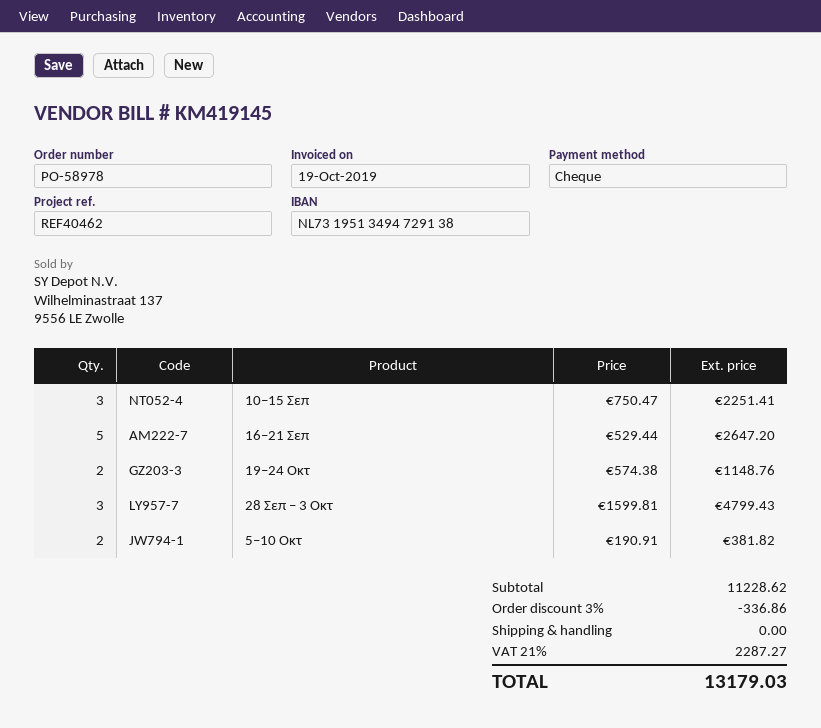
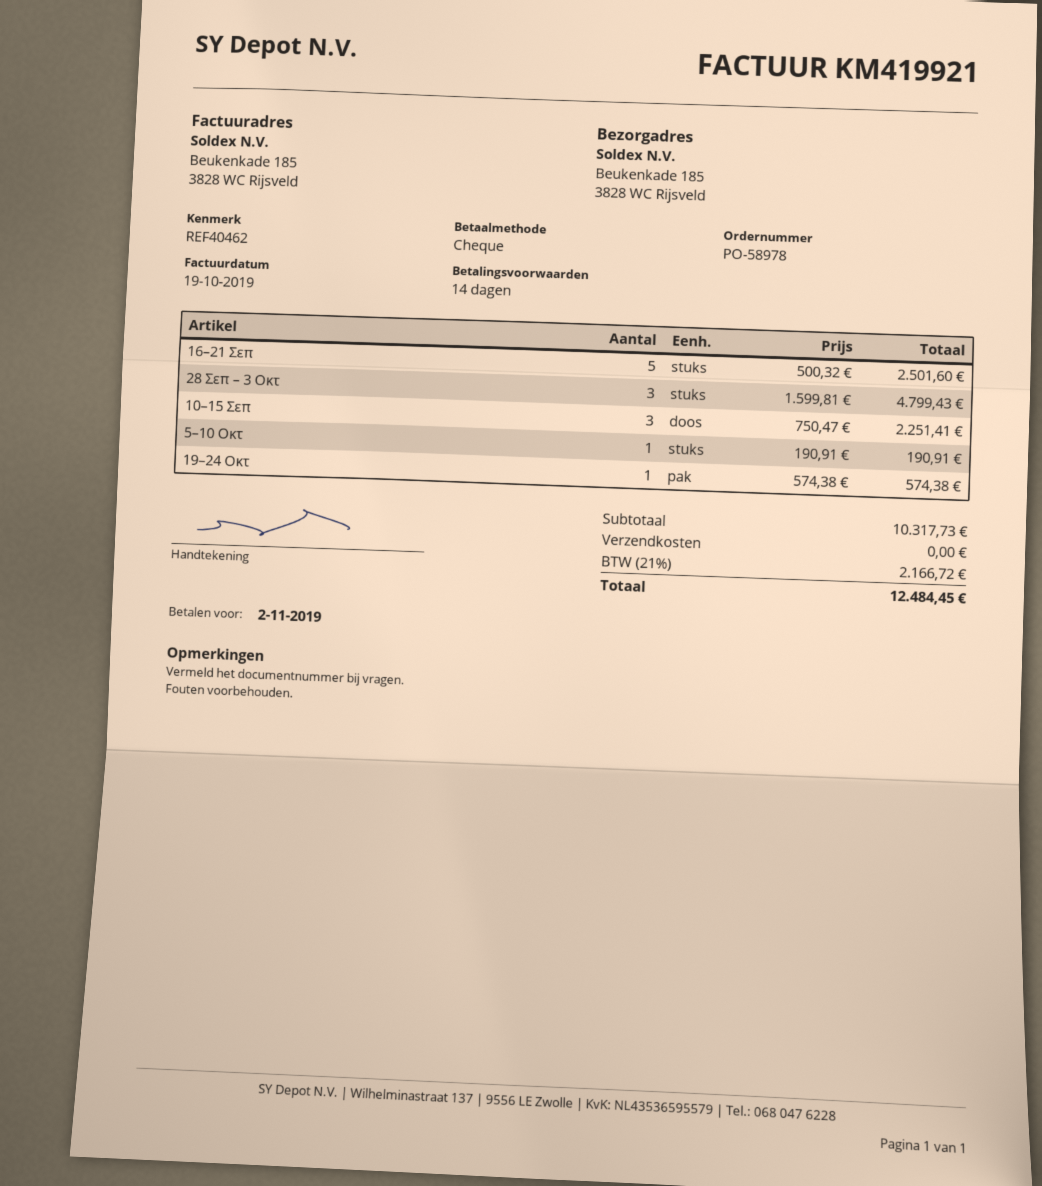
invoice number: KM419145 -> KM419921
16–21 Σεπ: 5 x 529.44 = 2647.20 -> 5 x 500.32 = 2501.60
19–24 Οκτ: 2 x 574.38 = 1148.76 -> 1 x 574.38 = 574.38
5–10 Οκτ: 2 x 190.91 = 381.82 -> 1 x 190.91 = 190.91
subtotal: 11228.62 -> 10317.73
discount: 3% = 336.86 -> none
tax: 21% = 2287.27 -> 21% = 2166.72
total: 13179.03 -> 12484.45

